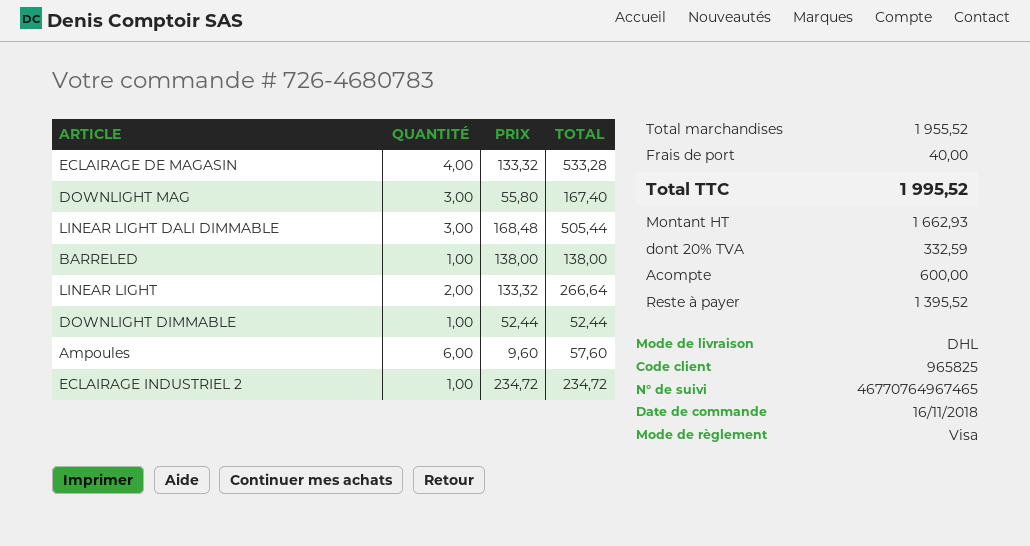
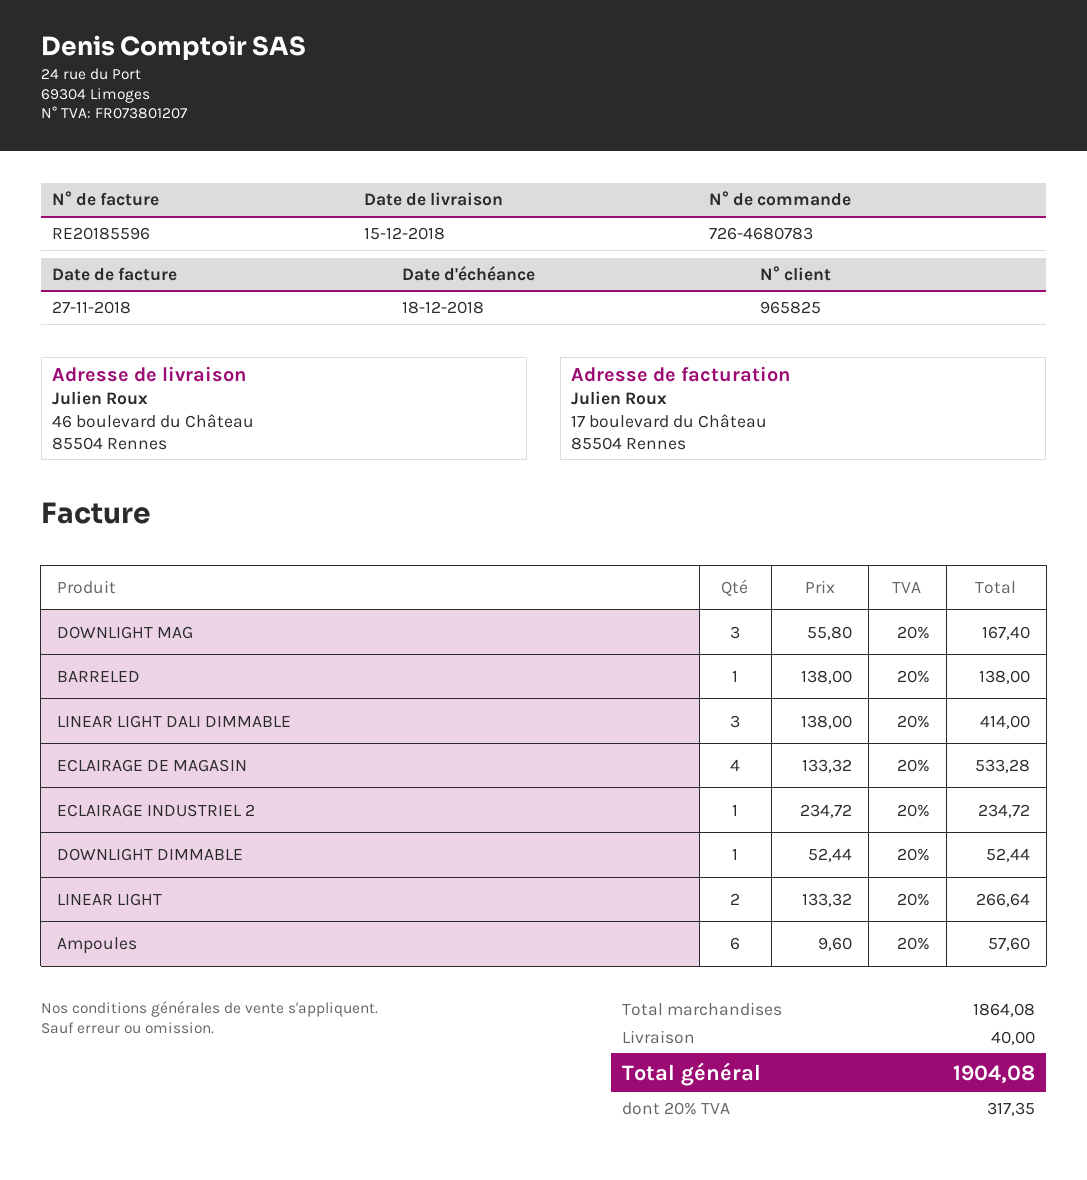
LINEAR LIGHT DALI DIMMABLE: 3 x 168.48 = 505.44 -> 3 x 138.00 = 414.00
subtotal: 1955.52 -> 1864.08
tax: 20% = 332.59 -> 20% = 317.35
total: 1995.52 -> 1904.08

